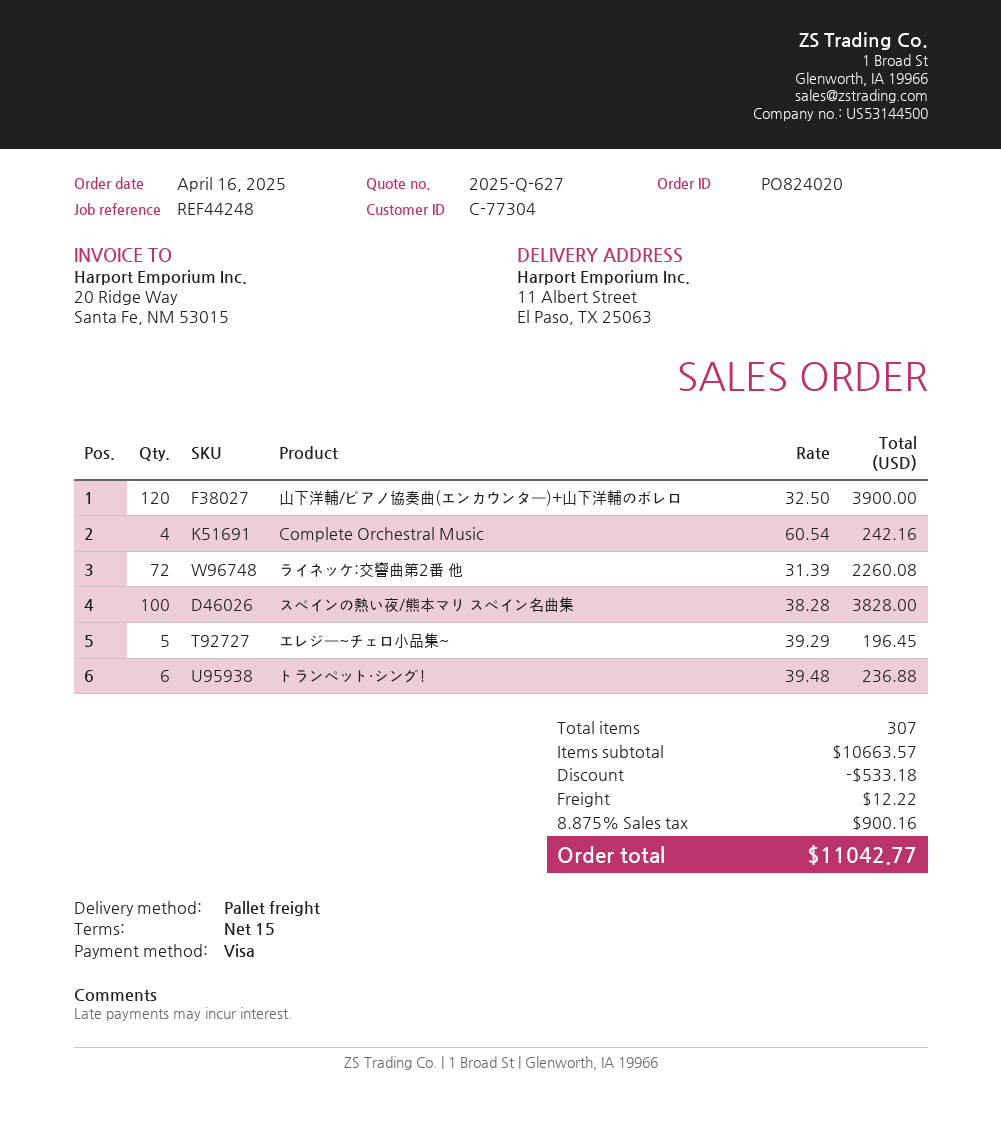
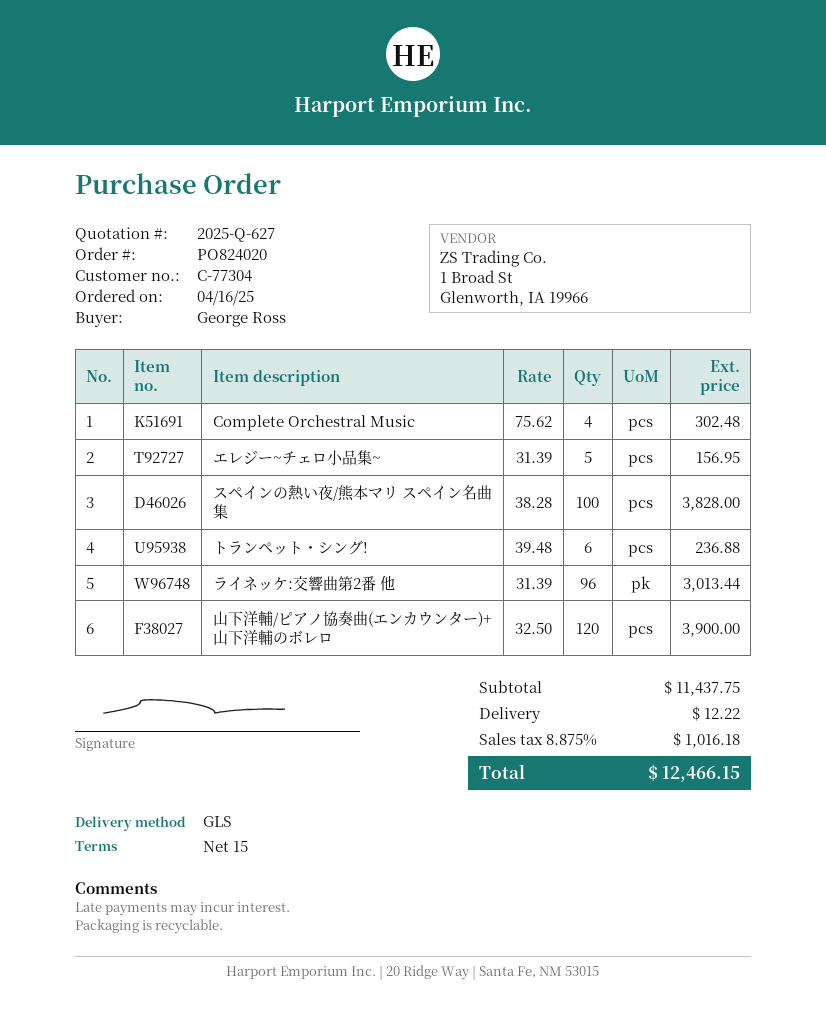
shipping method: pallet freight -> GLS
Complete Orchestral Music: 4 x 60.54 = 242.16 -> 4 x 75.62 = 302.48
ライネッケ:交響曲第2番 他: 72 x 31.39 = 2260.08 -> 96 x 31.39 = 3013.44
エレジー~チェロ小品集~: 5 x 39.29 = 196.45 -> 5 x 31.39 = 156.95
subtotal: 10663.57 -> 11437.75
discount: 533.18 -> none
tax: 8.875% = 900.16 -> 8.875% = 1016.18
total: 11042.77 -> 12466.15

